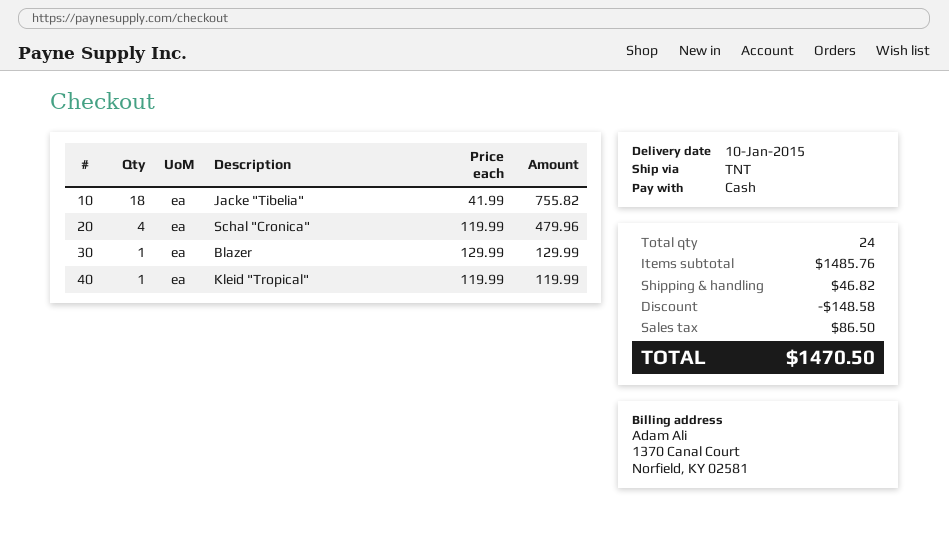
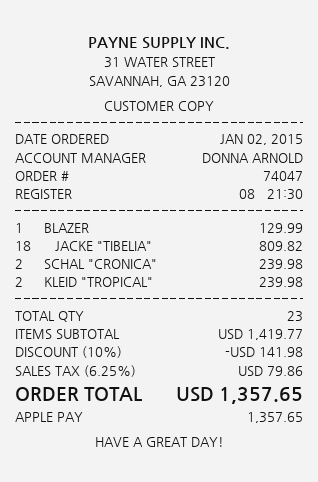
payment method: cash -> Apple Pay
Jacke "Tibelia": 18 for 755.82 -> 18 for 809.82
Schal "Cronica": 4 for 479.96 -> 2 for 239.98
Kleid "Tropical": 1 for 119.99 -> 2 for 239.98
total quantity: 24 -> 23
subtotal: 1485.76 -> 1419.77
discount: 148.58 -> 141.98
shipping: 46.82 -> none
tax: 86.50 -> 79.86
total: 1470.50 -> 1357.65

